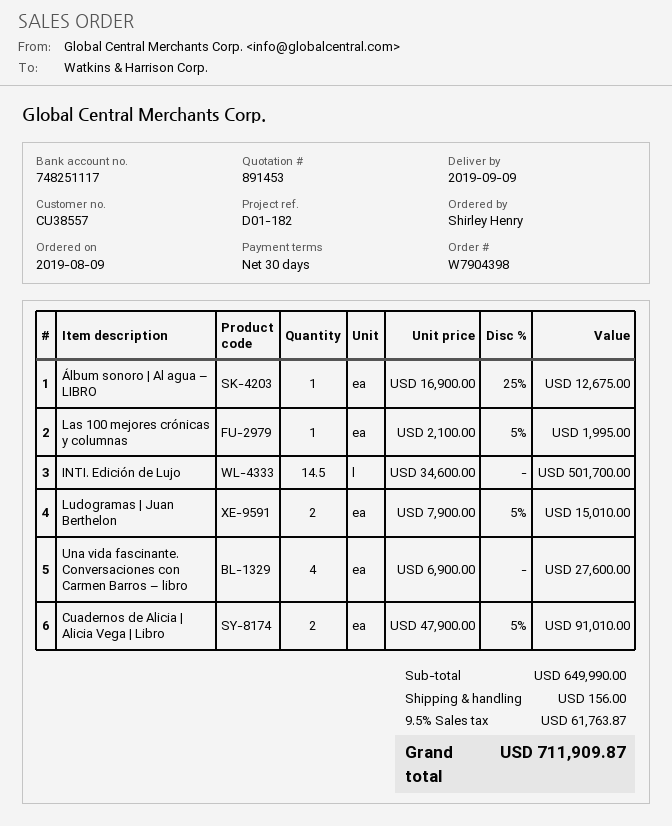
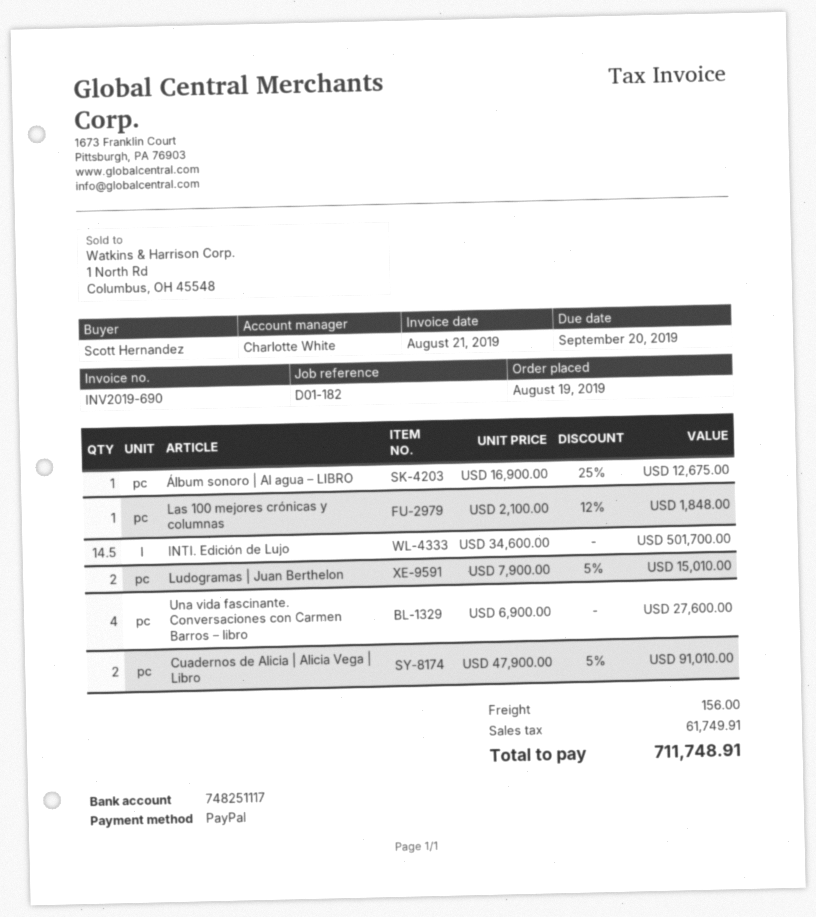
order date: 2019-08-09 -> 2019-08-19
ordered by: Shirley Henry -> Scott Hernandez
Las 100 mejores crónicas y columnas: 1 x 2100.00 - 5% = 1995.00 -> 1 x 2100.00 - 12% = 1848.00
tax: 61763.87 -> 61749.91
total: 711909.87 -> 711748.91

